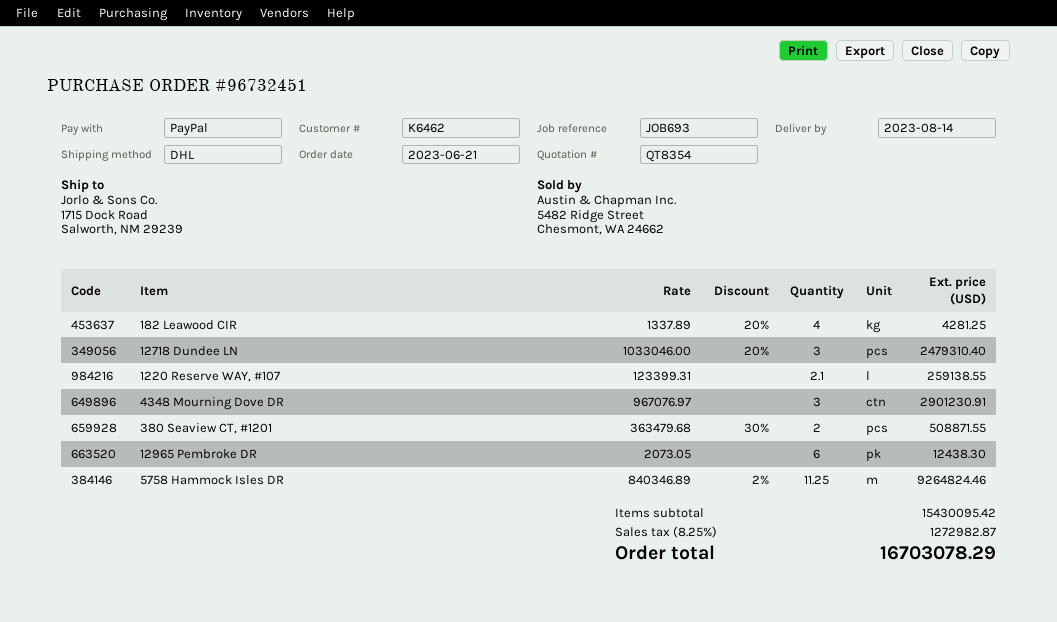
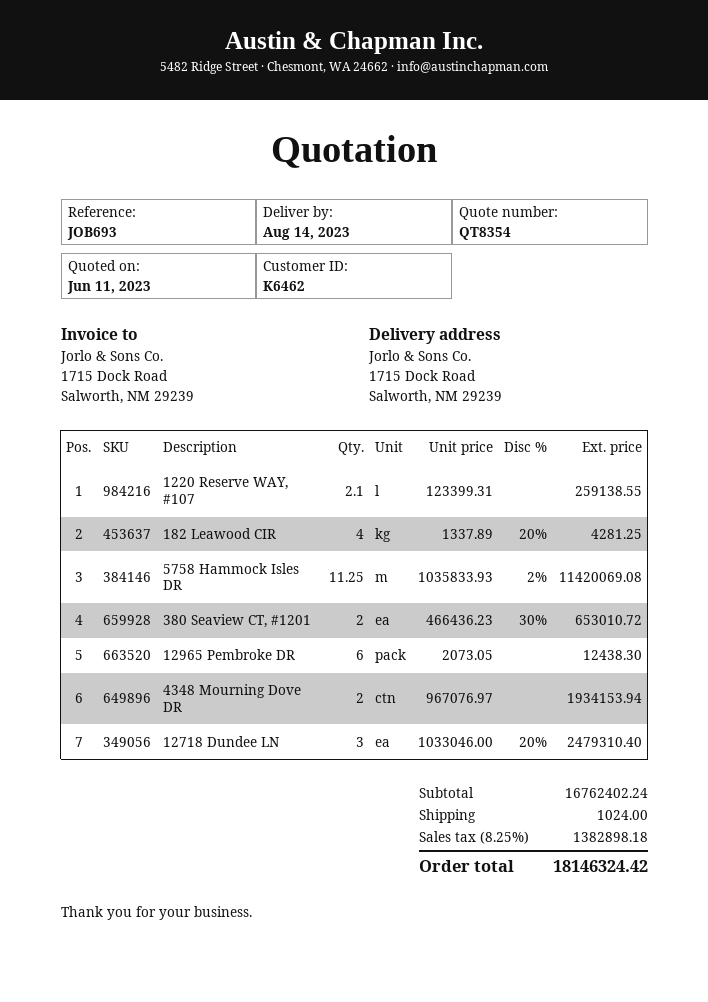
4348 Mourning Dove DR: 3 x 967076.97 = 2901230.91 -> 2 x 967076.97 = 1934153.94
380 Seaview CT, #1201: 2 x 363479.68 - 30% = 508871.55 -> 2 x 466436.23 - 30% = 653010.72
5758 Hammock Isles DR: 11.25 x 840346.89 - 2% = 9264824.46 -> 11.25 x 1035833.93 - 2% = 11420069.08
subtotal: 15430095.42 -> 16762402.24
shipping: none -> 1024.00
tax: 8.25% = 1272982.87 -> 8.25% = 1382898.18
total: 16703078.29 -> 18146324.42

